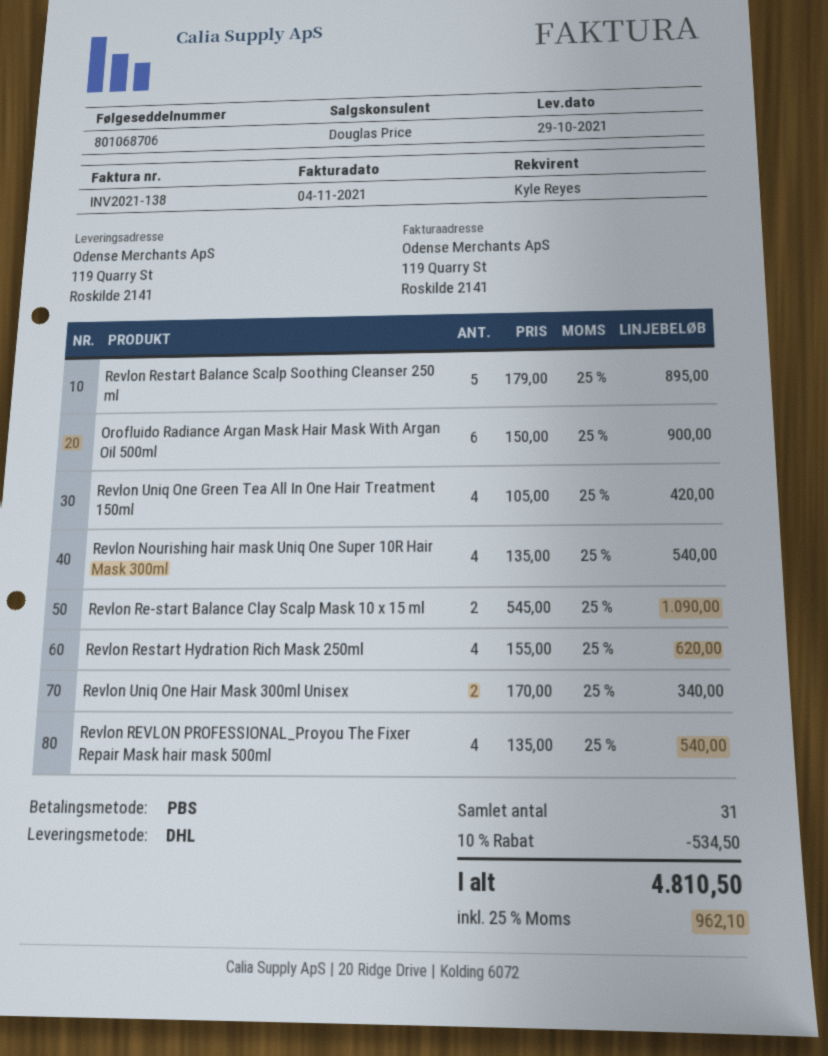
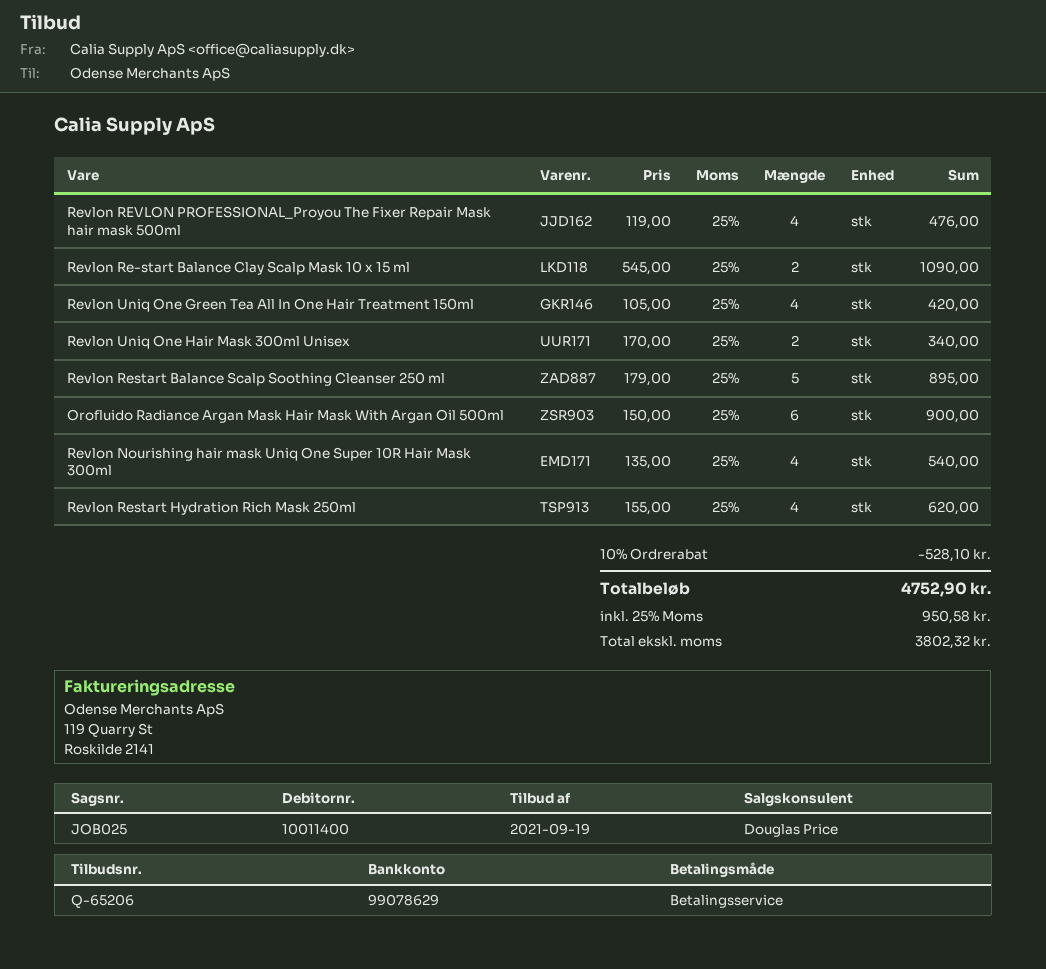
Revlon REVLON PROFESSIONAL_Proyou The Fixer Repair Mask hair mask 500ml: 4 x 135.00 = 540.00 -> 4 x 119.00 = 476.00
discount: 10% = 534.50 -> 10% = 528.10
tax: 25% = 962.10 -> 25% = 950.58
total: 4810.50 -> 4752.90

